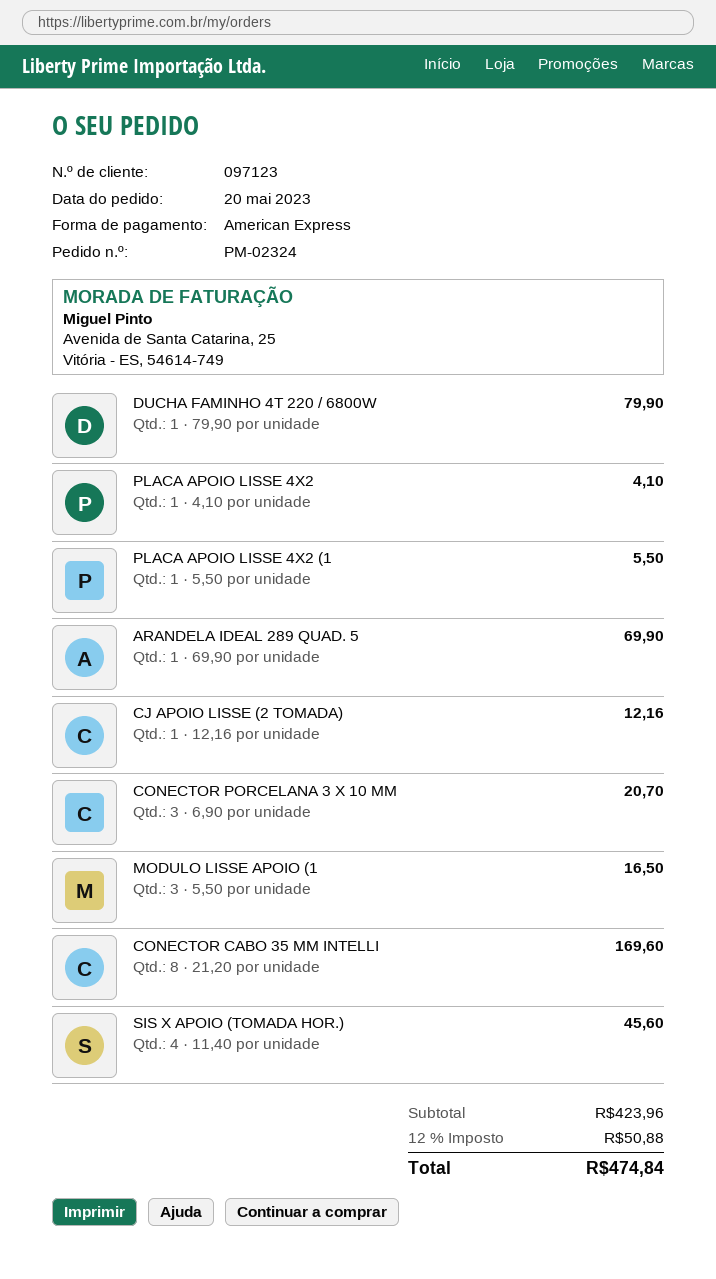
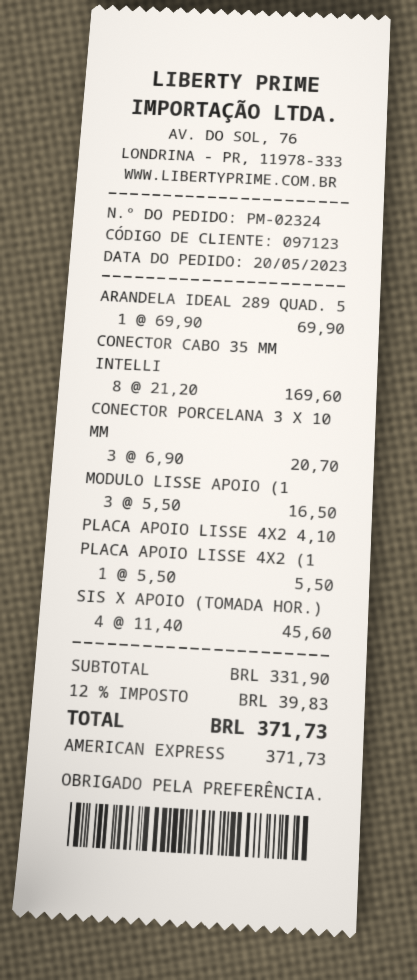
DUCHA FAMINHO 4T 220 / 6800W: 1 x 79.90 = 79.90 -> none
CJ APOIO LISSE (2 TOMADA): 1 x 12.16 = 12.16 -> none
subtotal: 423.96 -> 331.90
tax: 12% = 50.88 -> 12% = 39.83
total: 474.84 -> 371.73

